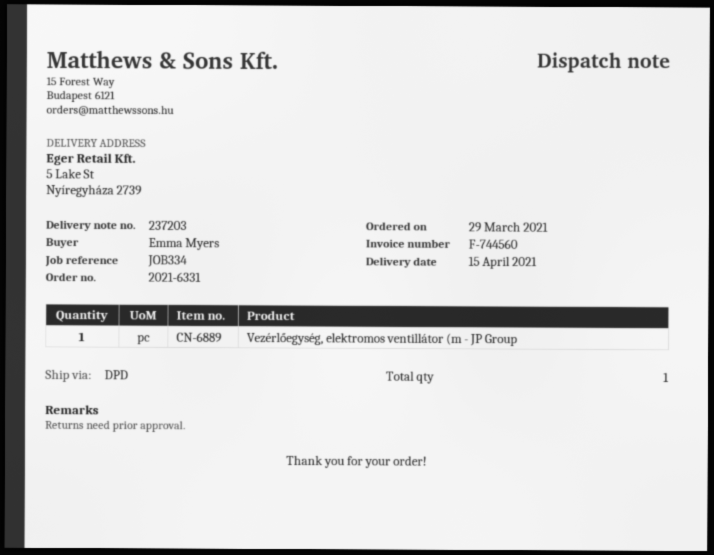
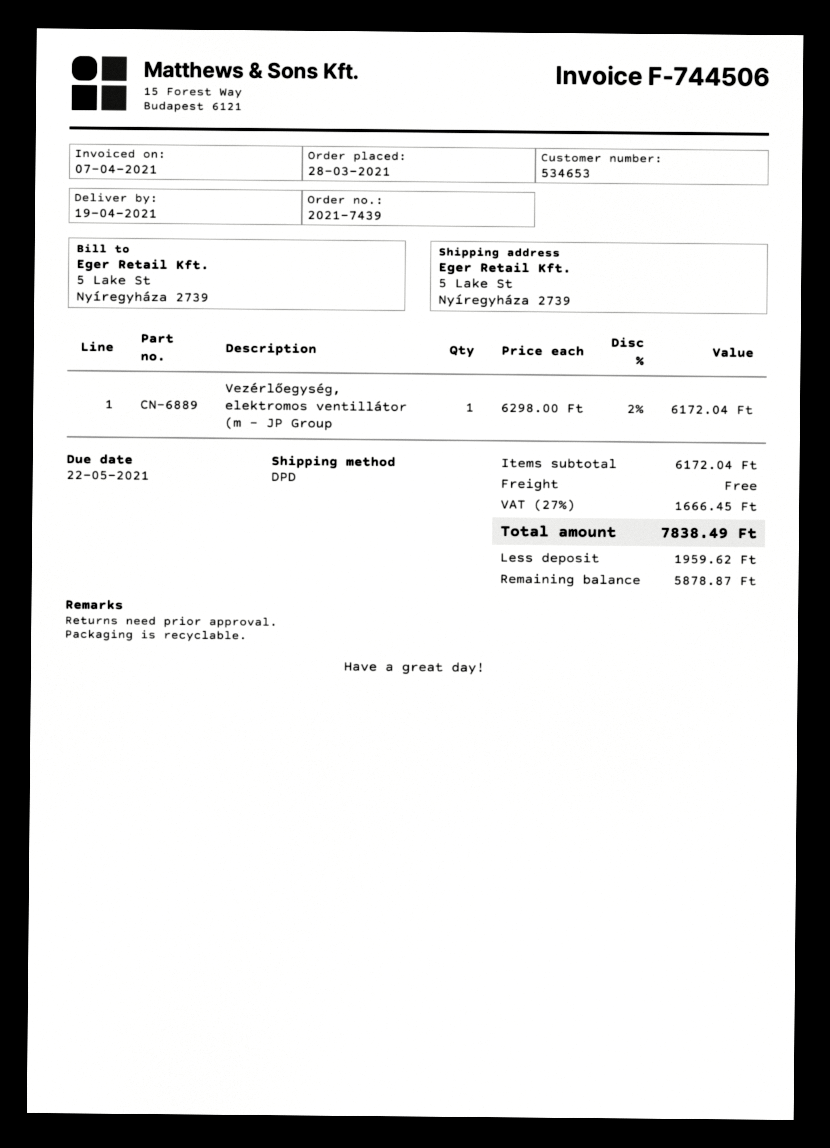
order number: 2021-6331 -> 2021-7439
order date: 2021-03-29 -> 2021-03-28
delivery date: 2021-04-15 -> 2021-04-19
invoice number: F-744560 -> F-744506

